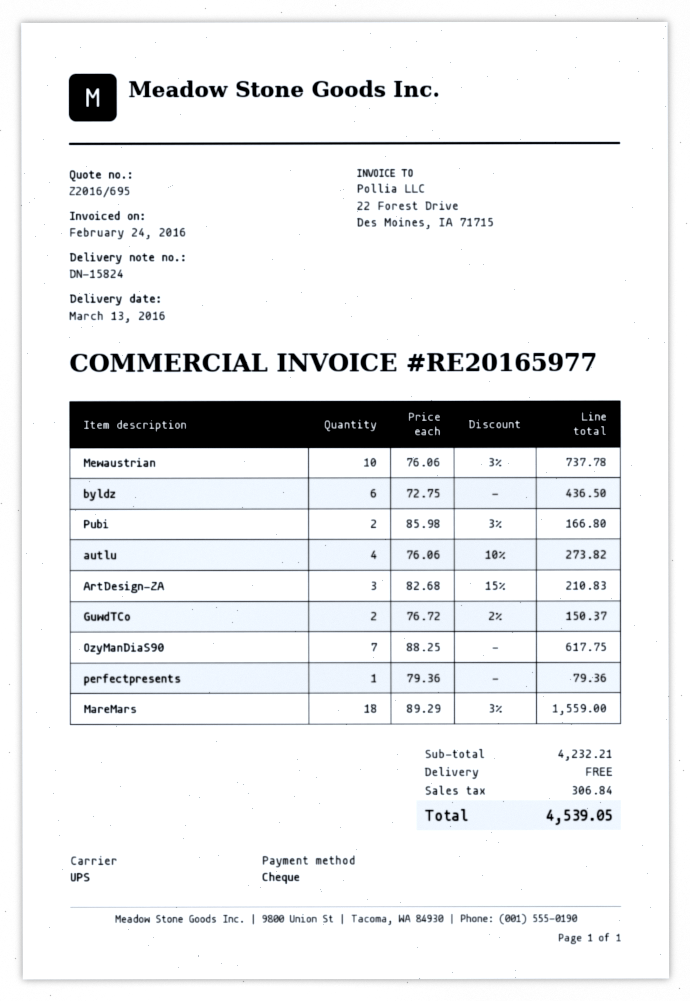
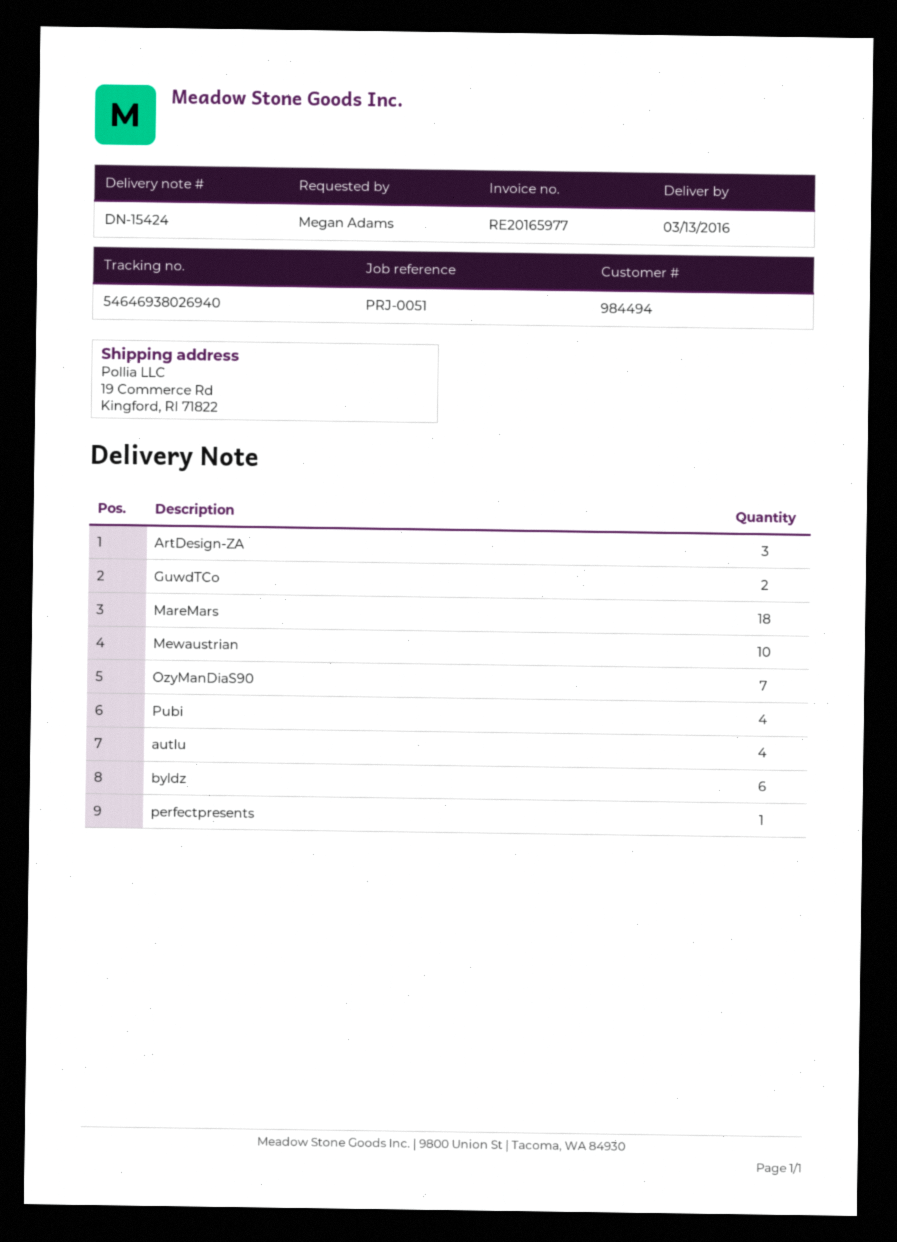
delivery note number: DN-15824 -> DN-15424
Pubi: 2 -> 4

